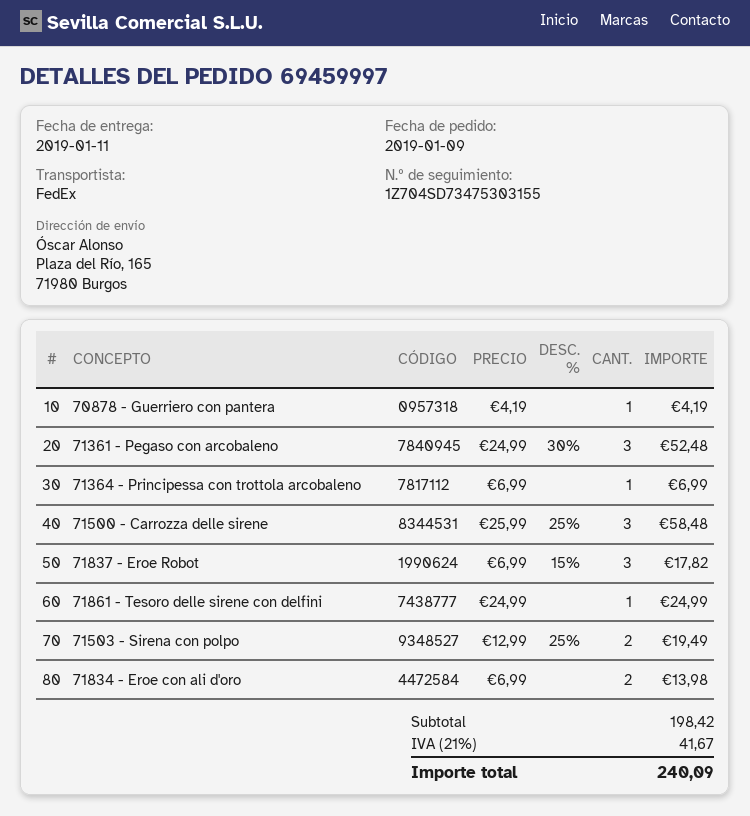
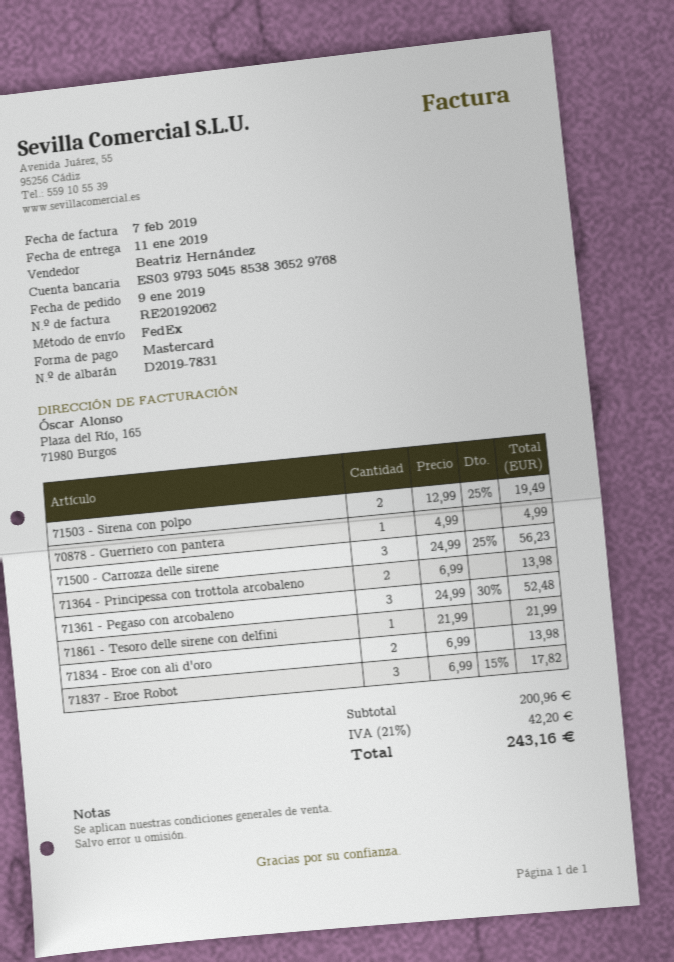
70878 - Guerriero con pantera: 1 x 4.19 = 4.19 -> 1 x 4.99 = 4.99
71364 - Principessa con trottola arcobaleno: 1 x 6.99 = 6.99 -> 2 x 6.99 = 13.98
71500 - Carrozza delle sirene: 3 x 25.99 - 25% = 58.48 -> 3 x 24.99 - 25% = 56.23
71861 - Tesoro delle sirene con delfini: 1 x 24.99 = 24.99 -> 1 x 21.99 = 21.99
subtotal: 198.42 -> 200.96
tax: 21% = 41.67 -> 21% = 42.20
total: 240.09 -> 243.16

